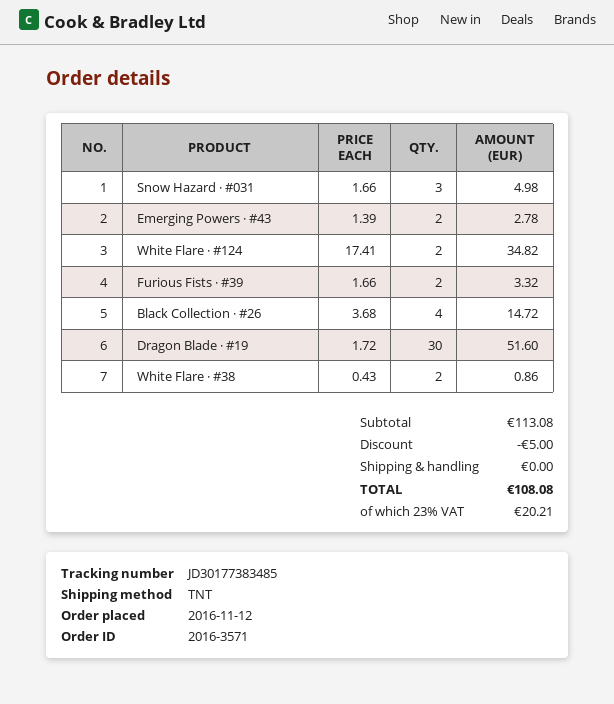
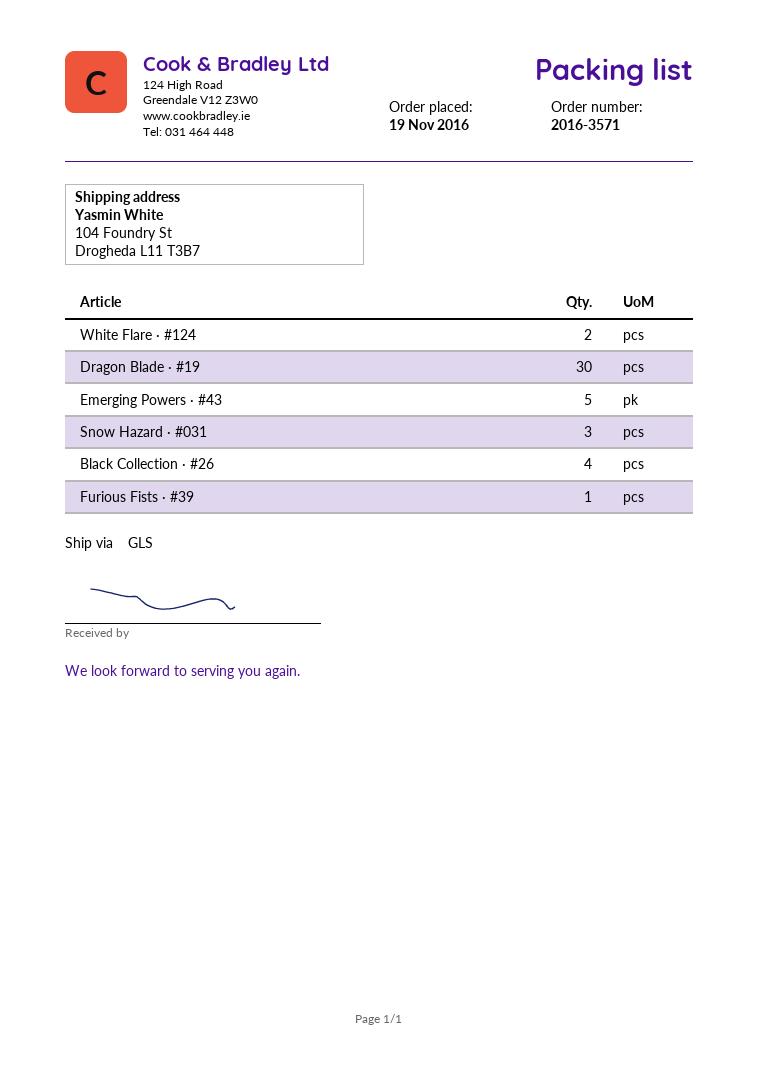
order date: 2016-11-12 -> 2016-11-19
shipping method: TNT -> GLS
Emerging Powers · #43: 2 -> 5
Furious Fists · #39: 2 -> 1
White Flare · #38: 2 -> none

